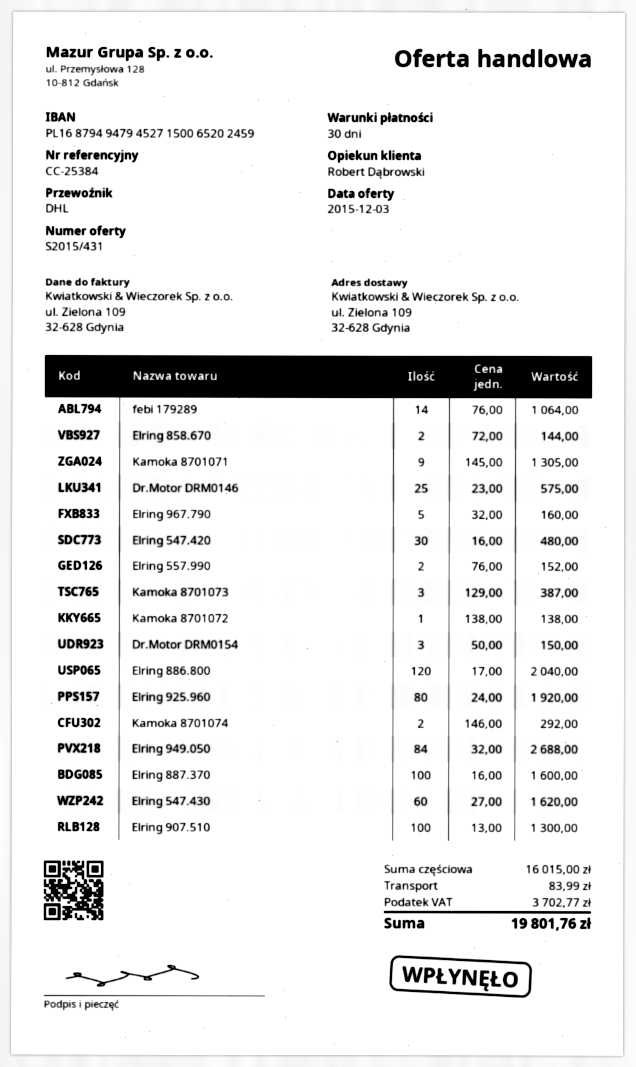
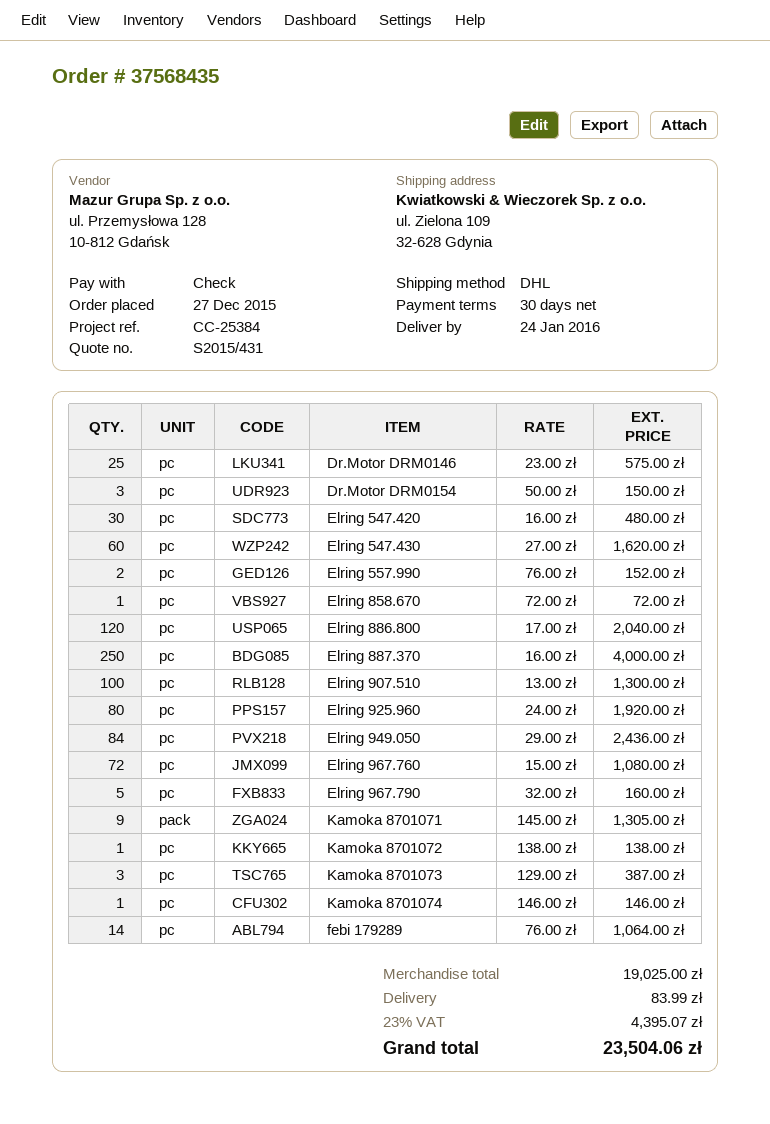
Elring 858.670: 2 x 72.00 = 144.00 -> 1 x 72.00 = 72.00
Kamoka 8701074: 2 x 146.00 = 292.00 -> 1 x 146.00 = 146.00
Elring 949.050: 84 x 32.00 = 2688.00 -> 84 x 29.00 = 2436.00
Elring 887.370: 100 x 16.00 = 1600.00 -> 250 x 16.00 = 4000.00
Elring 967.760: none -> 72 x 15.00 = 1080.00
subtotal: 16015.00 -> 19025.00
tax: 3702.77 -> 4395.07
total: 19801.76 -> 23504.06

